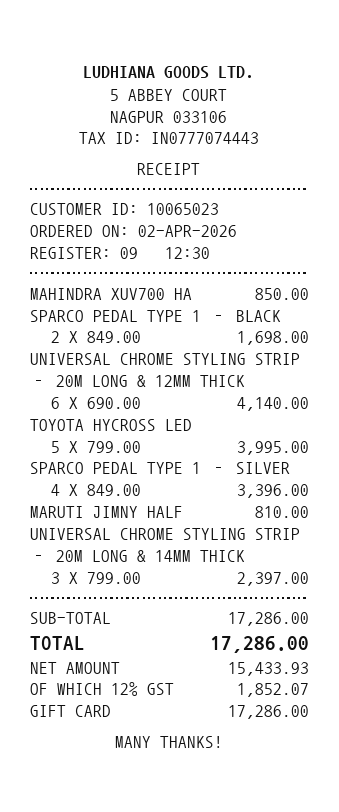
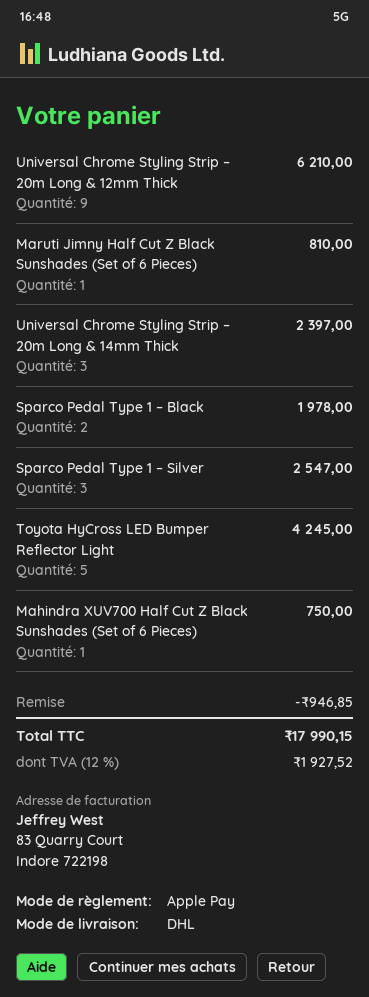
payment method: gift card -> Apple Pay
MAHINDRA XUV700 HA: 1 for 850.00 -> 1 for 750.00
SPARCO PEDAL TYPE 1 – BLACK: 2 for 1698.00 -> 2 for 1978.00
UNIVERSAL CHROME STYLING STRIP – 20M LONG & 12MM THICK: 6 for 4140.00 -> 9 for 6210.00
TOYOTA HYCROSS LED: 5 for 3995.00 -> 5 for 4245.00
SPARCO PEDAL TYPE 1 – SILVER: 4 for 3396.00 -> 3 for 2547.00
discount: none -> 946.85
tax: 12% = 1852.07 -> 12% = 1927.52
total: 17286.00 -> 17990.15

